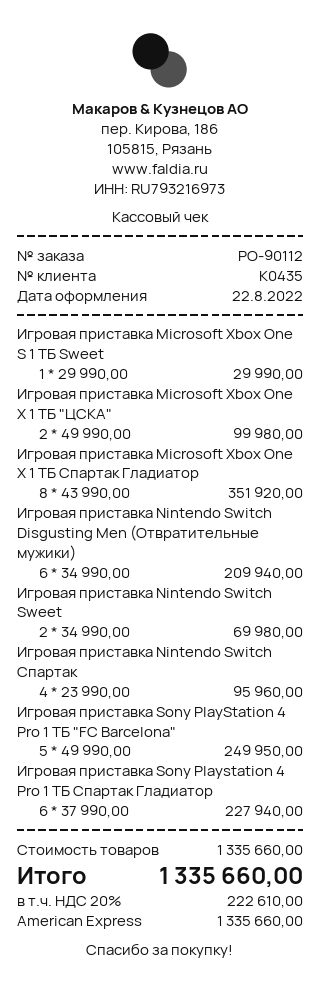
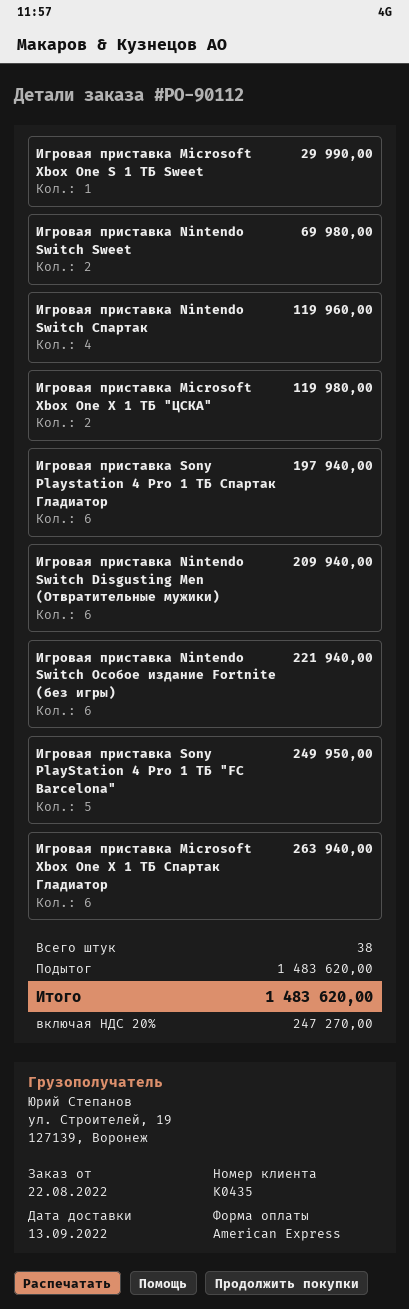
Игровая приставка Microsoft Xbox One X 1 ТБ "ЦСКА": 2 for 99980.00 -> 2 for 119980.00
Игровая приставка Microsoft Xbox One X 1 ТБ Спартак Гладиатор: 8 for 351920.00 -> 6 for 263940.00
Игровая приставка Nintendo Switch Спартак: 4 for 95960.00 -> 4 for 119960.00
Игровая приставка Sony Playstation 4 Pro 1 ТБ Спартак Гладиатор: 6 for 227940.00 -> 6 for 197940.00
Игровая приставка Nintendo Switch Особое издание Fortnite (без игры): none -> 6 for 221940.00
subtotal: 1335660.00 -> 1483620.00
tax: 20% = 222610.00 -> 20% = 247270.00
total: 1335660.00 -> 1483620.00

